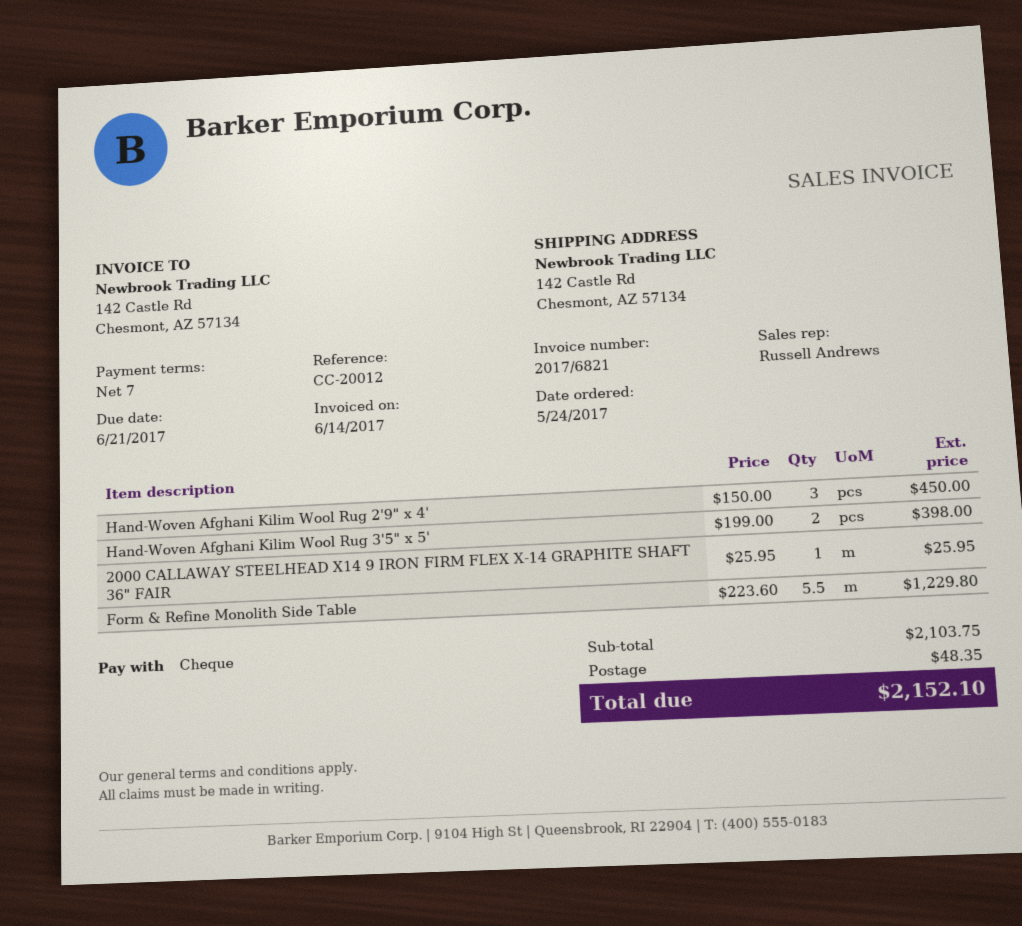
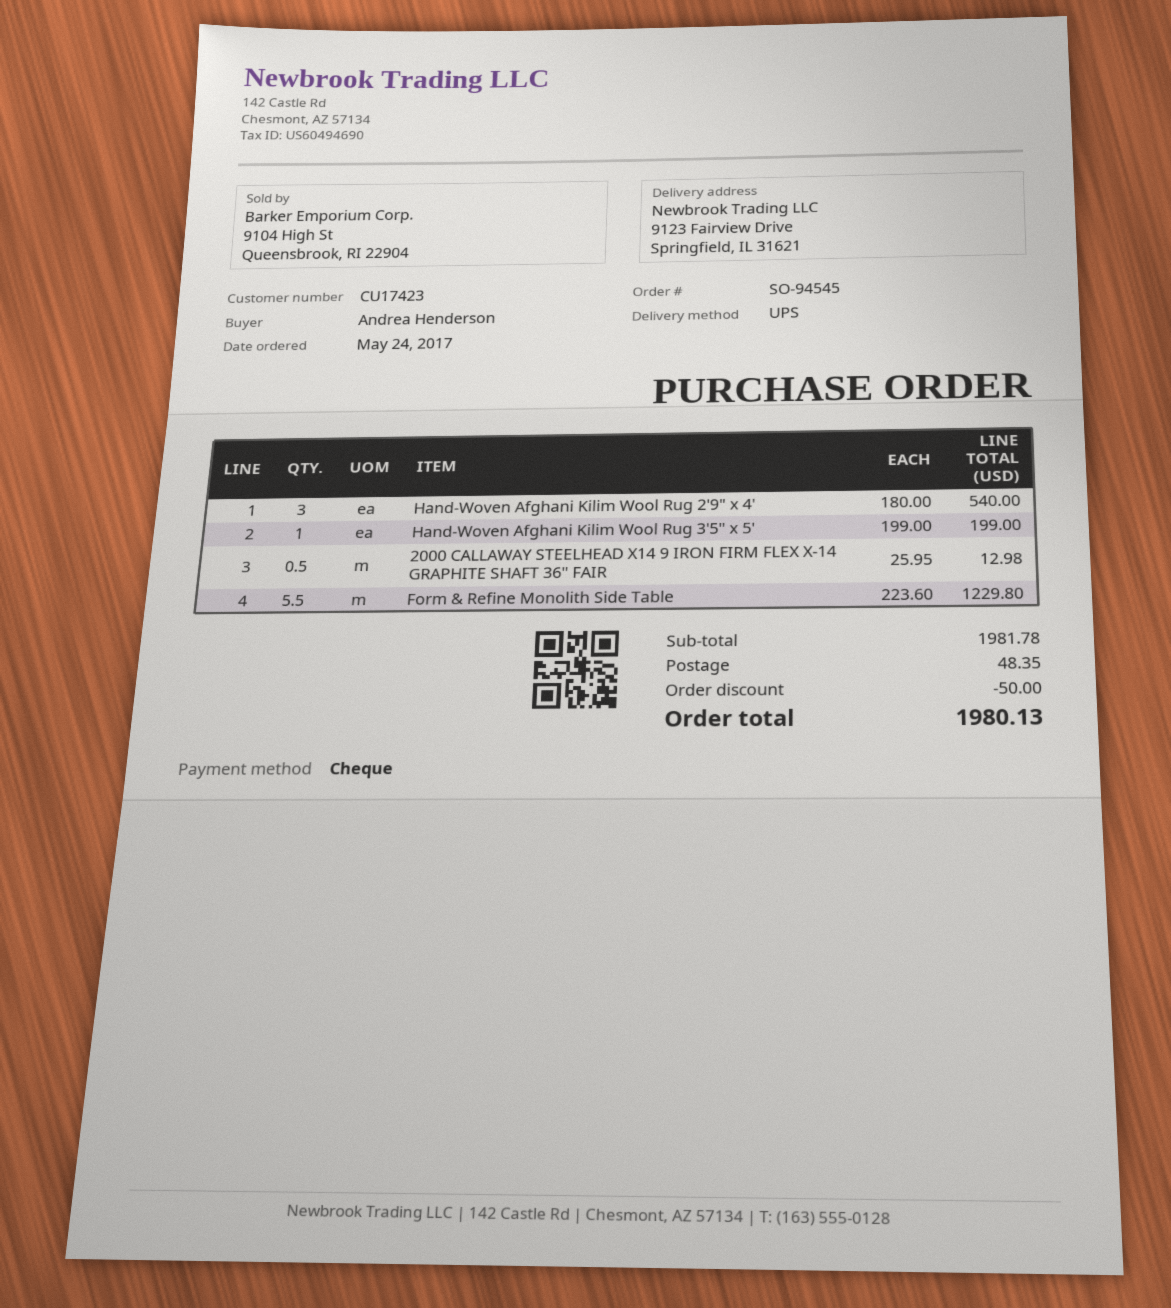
ship to: 142 Castle Rd, Chesmont, AZ 57134 -> 9123 Fairview Drive, Springfield, IL 31621
Hand-Woven Afghani Kilim Wool Rug 2'9" x 4': 3 x 150.00 = 450.00 -> 3 x 180.00 = 540.00
Hand-Woven Afghani Kilim Wool Rug 3'5" x 5': 2 x 199.00 = 398.00 -> 1 x 199.00 = 199.00
2000 CALLAWAY STEELHEAD X14 9 IRON FIRM FLEX X-14 GRAPHITE SHAFT 36" FAIR: 1 x 25.95 = 25.95 -> 0.5 x 25.95 = 12.98
subtotal: 2103.75 -> 1981.78
discount: none -> 50.00
total: 2152.10 -> 1980.13

